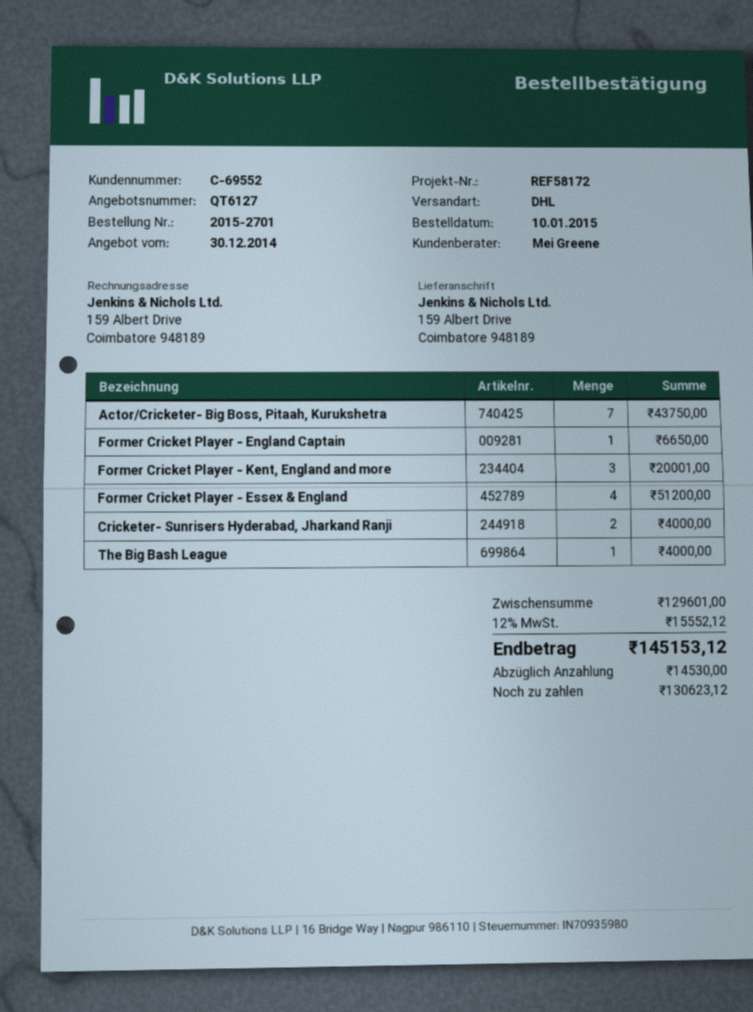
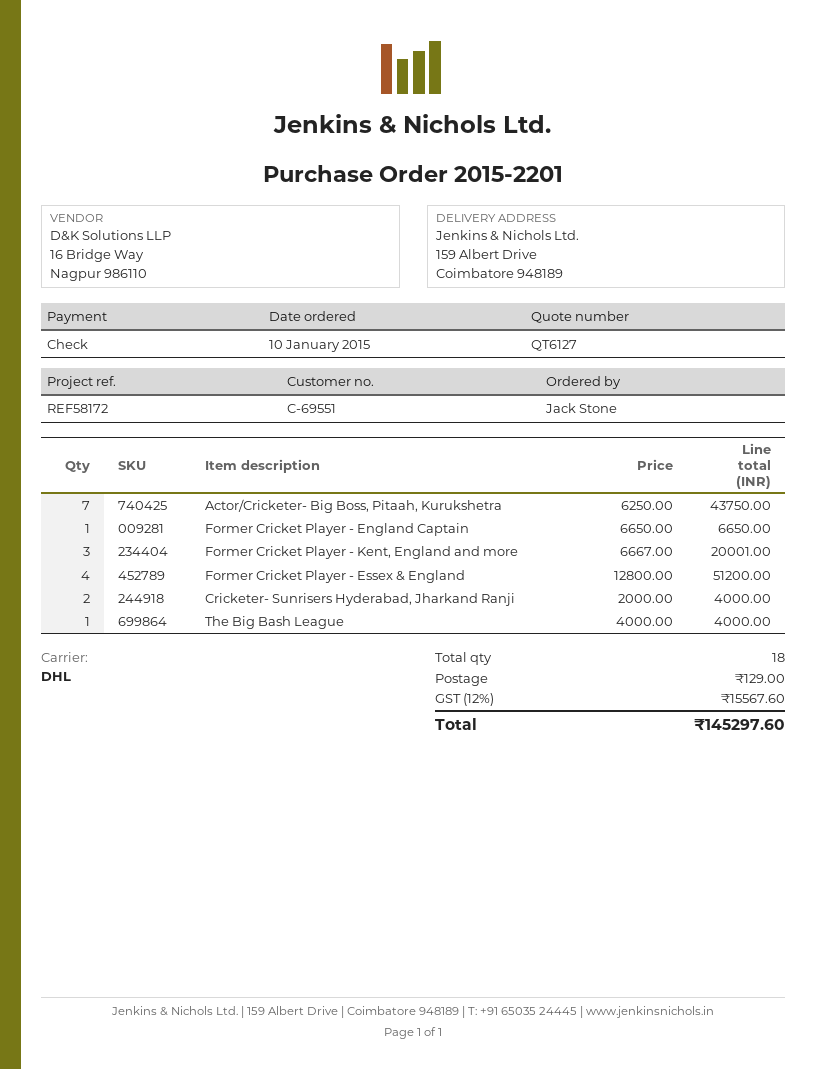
order number: 2015-2701 -> 2015-2201
customer number: C-69552 -> C-69551
shipping: none -> 129.00
tax: 12% = 15552.12 -> 12% = 15567.60
total: 145153.12 -> 145297.60

